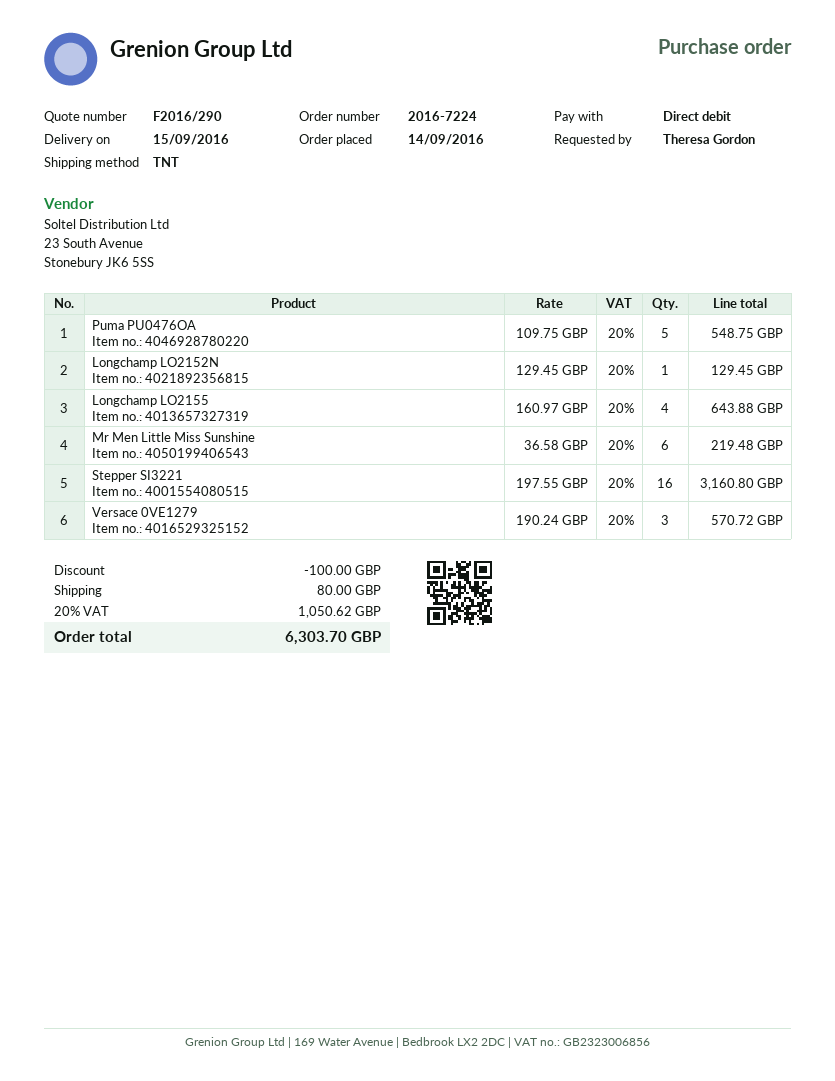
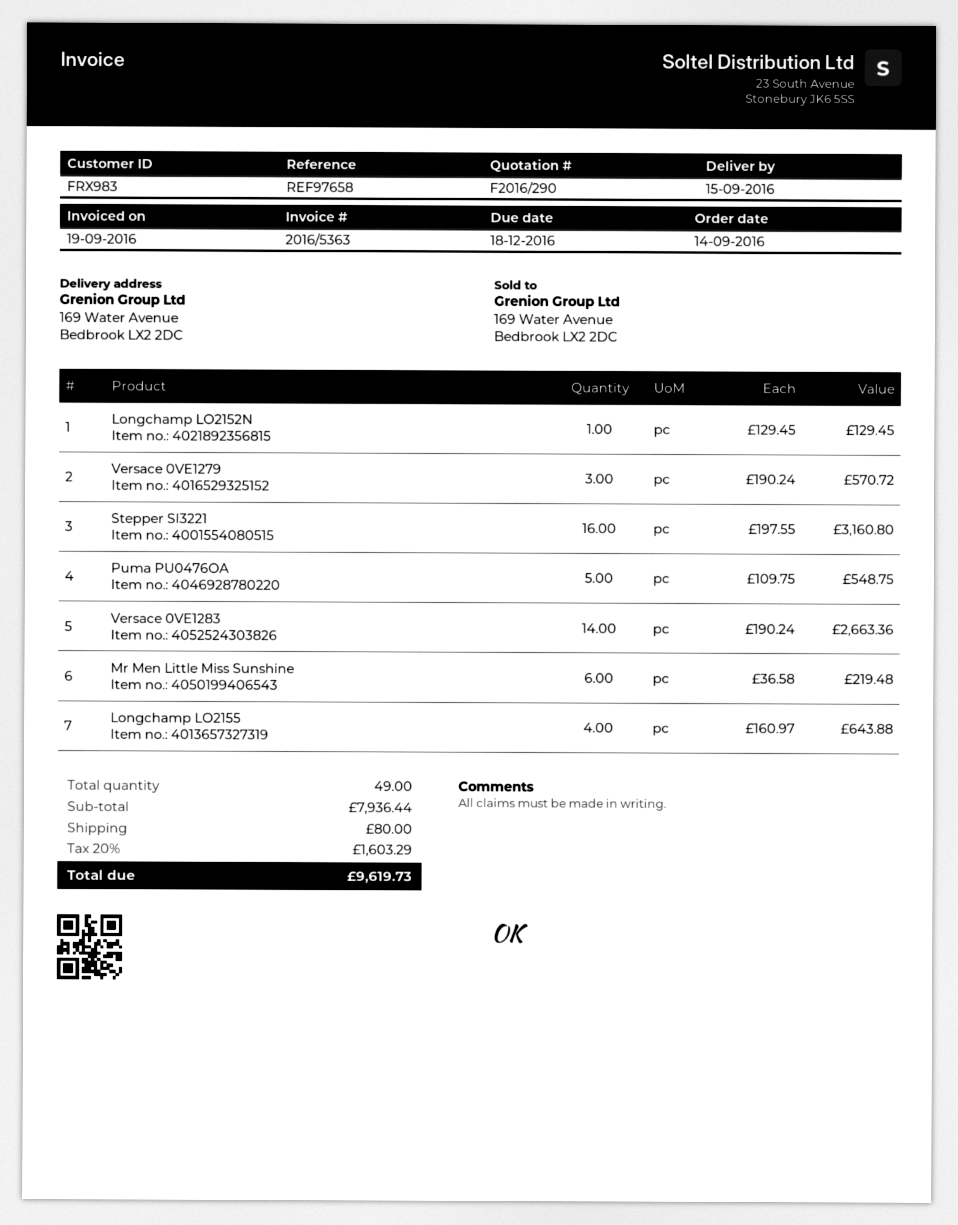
Versace 0VE1283: none -> 14 x 190.24 = 2663.36
discount: 100.00 -> none
tax: 20% = 1050.62 -> 20% = 1603.29
total: 6303.70 -> 9619.73

